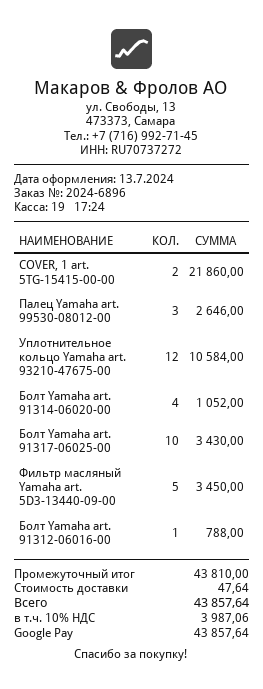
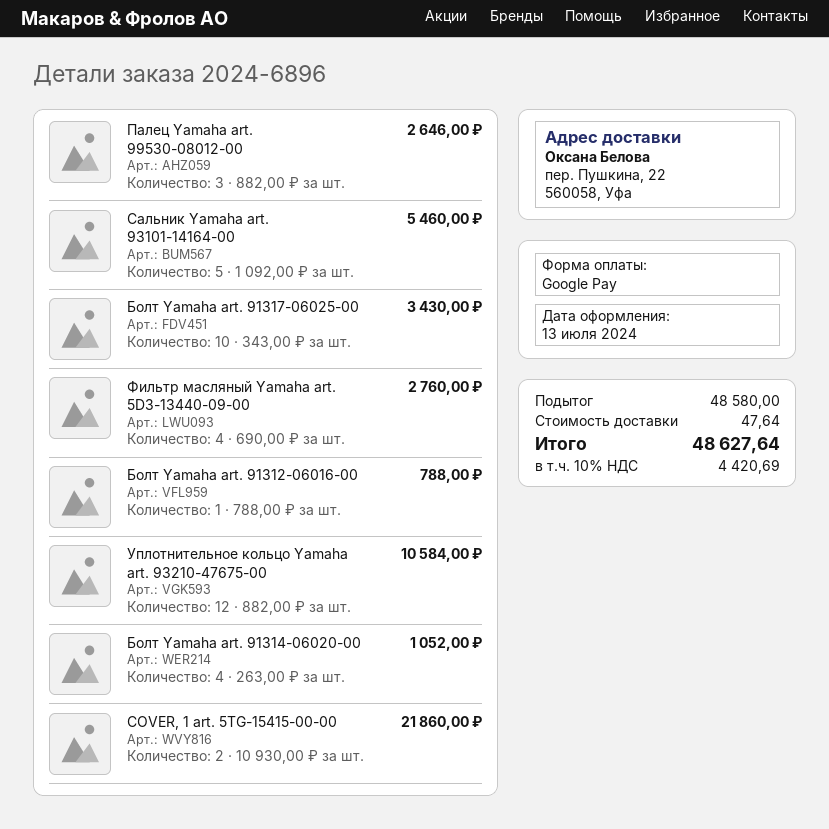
Фильтр масляный Yamaha art. 5D3-13440-09-00: 5 for 3450.00 -> 4 for 2760.00
Сальник Yamaha art. 93101-14164-00: none -> 5 for 5460.00
subtotal: 43810.00 -> 48580.00
tax: 10% = 3987.06 -> 10% = 4420.69
total: 43857.64 -> 48627.64

